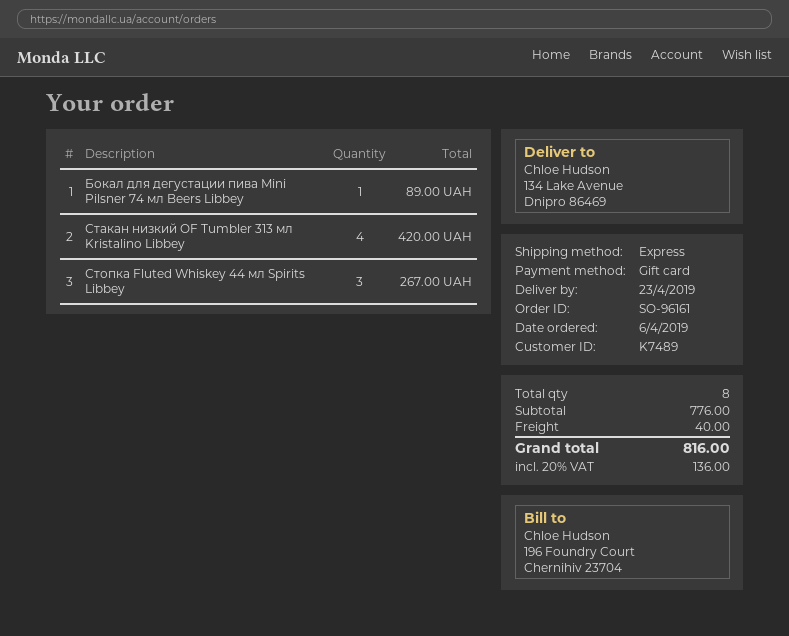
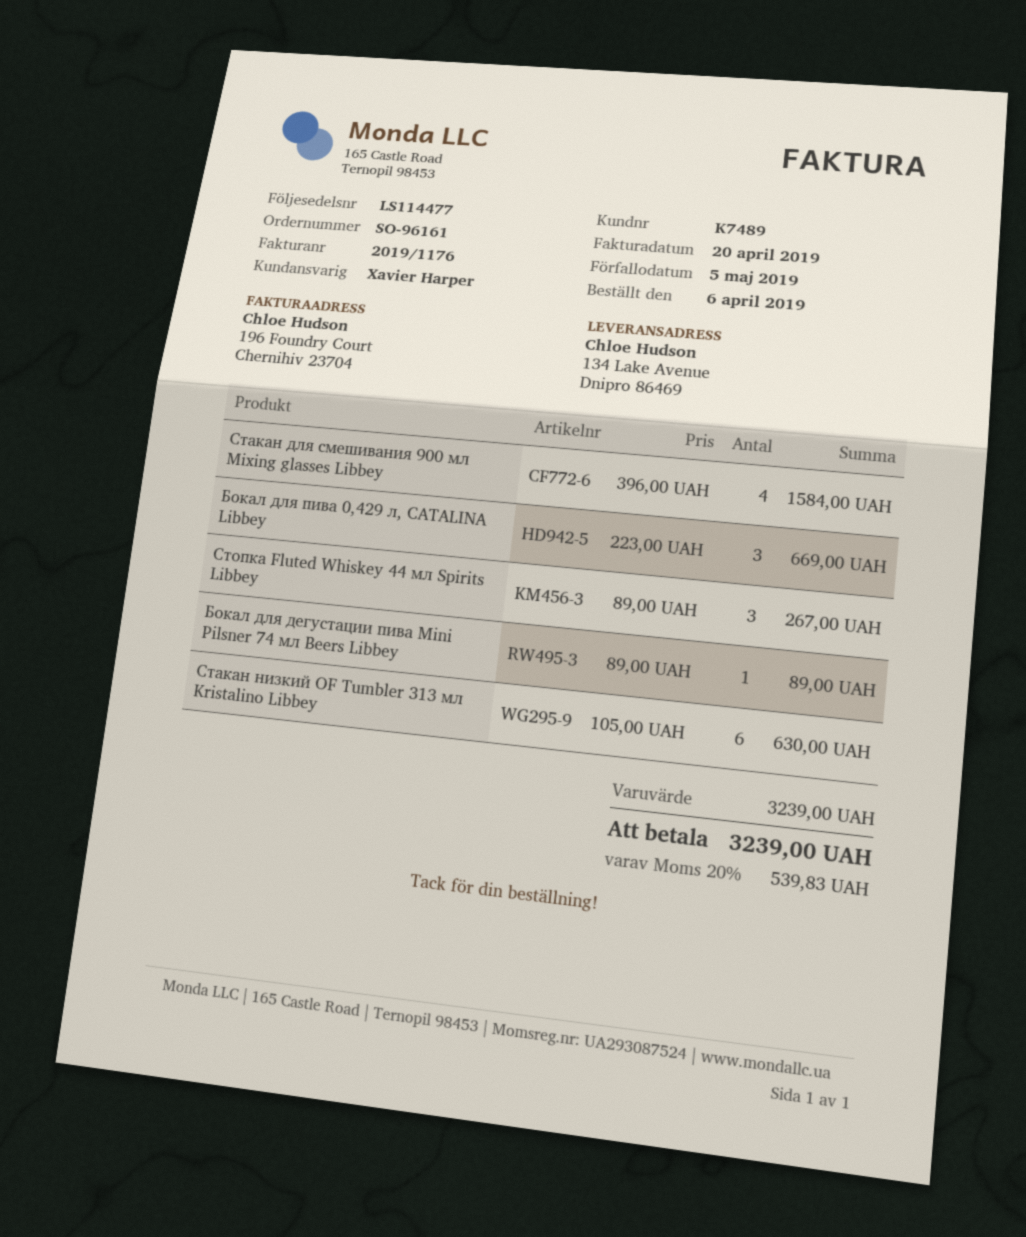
Стакан низкий OF Tumbler 313 мл Kristalino Libbey: 4 for 420.00 -> 6 for 630.00
Стакан для смешивания 900 мл Mixing glasses Libbey: none -> 4 for 1584.00
Бокал для пива 0,429 л, CATALINA Libbey: none -> 3 for 669.00
subtotal: 776.00 -> 3239.00
shipping: 40.00 -> none
tax: 20% = 136.00 -> 20% = 539.83
total: 816.00 -> 3239.00

